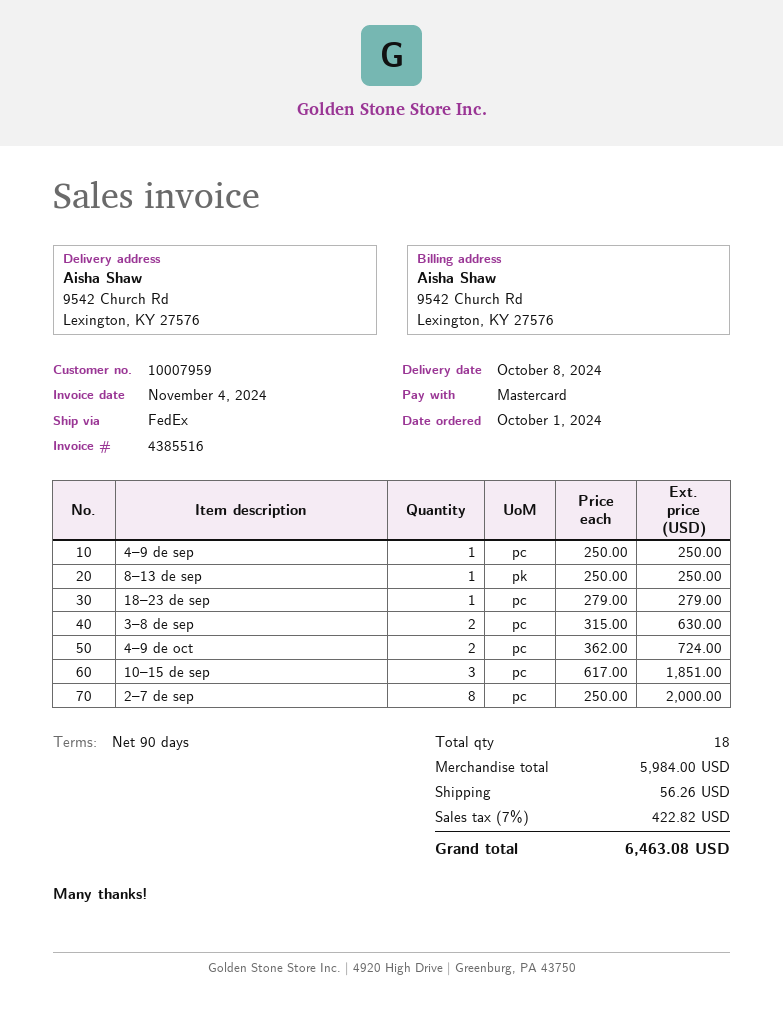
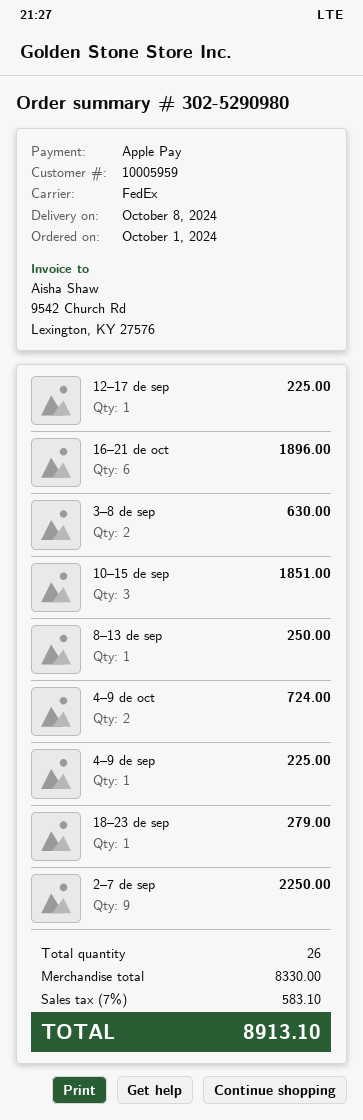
customer number: 10007959 -> 10005959
payment method: Mastercard -> Apple Pay
4–9 de sep: 1 for 250.00 -> 1 for 225.00
2–7 de sep: 8 for 2000.00 -> 9 for 2250.00
12–17 de sep: none -> 1 for 225.00
16–21 de oct: none -> 6 for 1896.00
total quantity: 18 -> 26
subtotal: 5984.00 -> 8330.00
shipping: 56.26 -> none
tax: 7% = 422.82 -> 7% = 583.10
total: 6463.08 -> 8913.10

